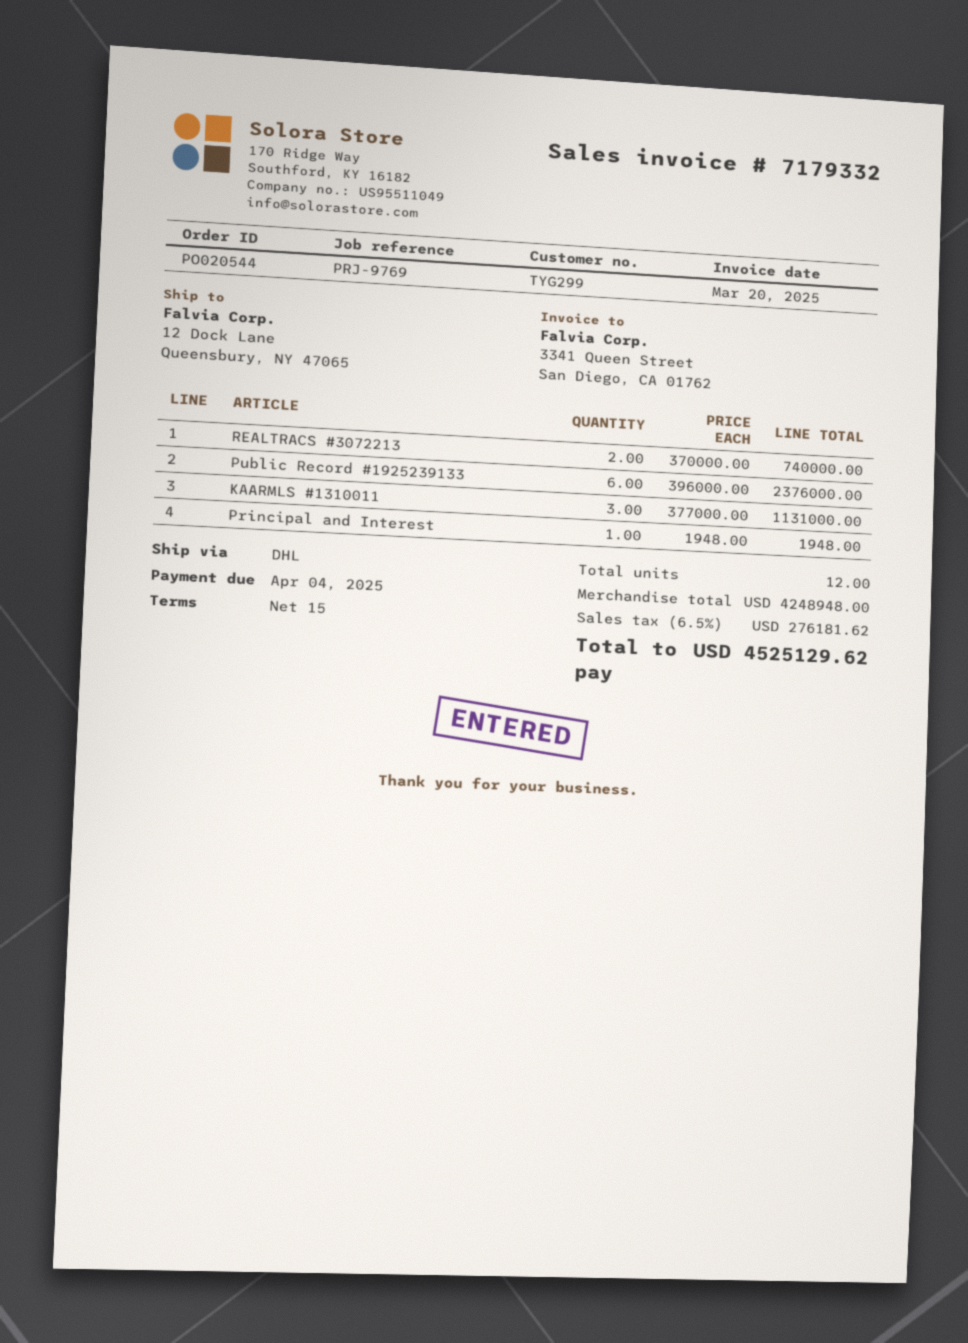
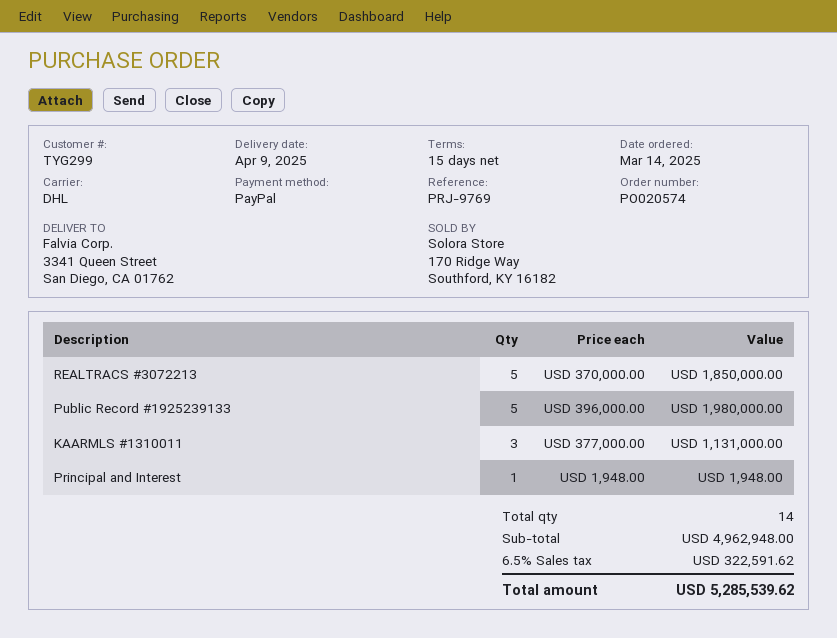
order number: PO020544 -> PO020574
ship to: 12 Dock Lane, Queensbury, NY 47065 -> 3341 Queen Street, San Diego, CA 01762
REALTRACS #3072213: 2 x 370000.00 = 740000.00 -> 5 x 370000.00 = 1850000.00
Public Record #1925239133: 6 x 396000.00 = 2376000.00 -> 5 x 396000.00 = 1980000.00
total quantity: 12 -> 14
subtotal: 4248948.00 -> 4962948.00
tax: 6.5% = 276181.62 -> 6.5% = 322591.62
total: 4525129.62 -> 5285539.62

